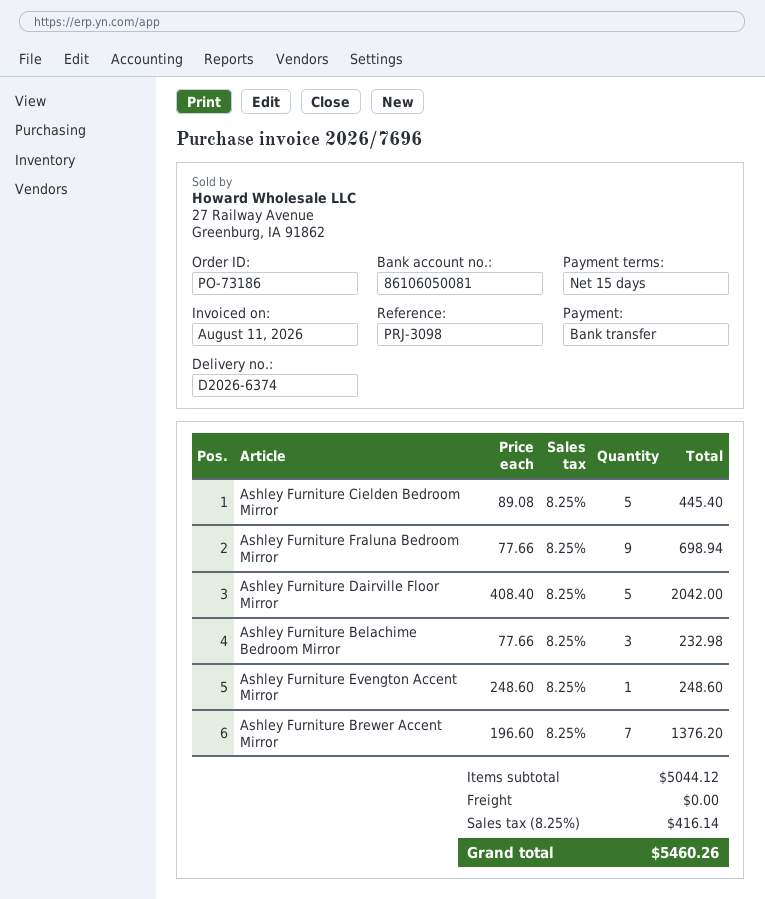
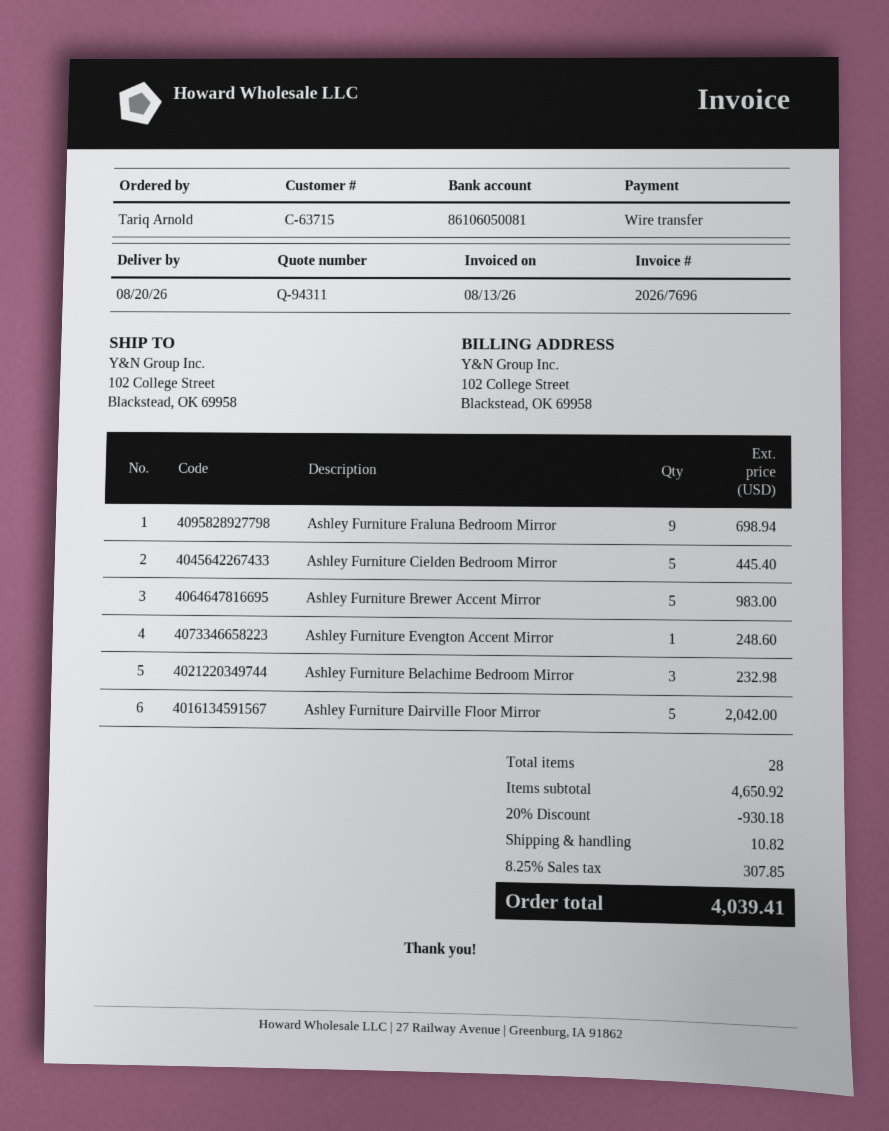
invoice date: 2026-08-11 -> 2026-08-13
Ashley Furniture Brewer Accent Mirror: 7 for 1376.20 -> 5 for 983.00
subtotal: 5044.12 -> 4650.92
discount: none -> 20% = 930.18
shipping: 0.00 -> 10.82
tax: 8.25% = 416.14 -> 8.25% = 307.85
total: 5460.26 -> 4039.41

